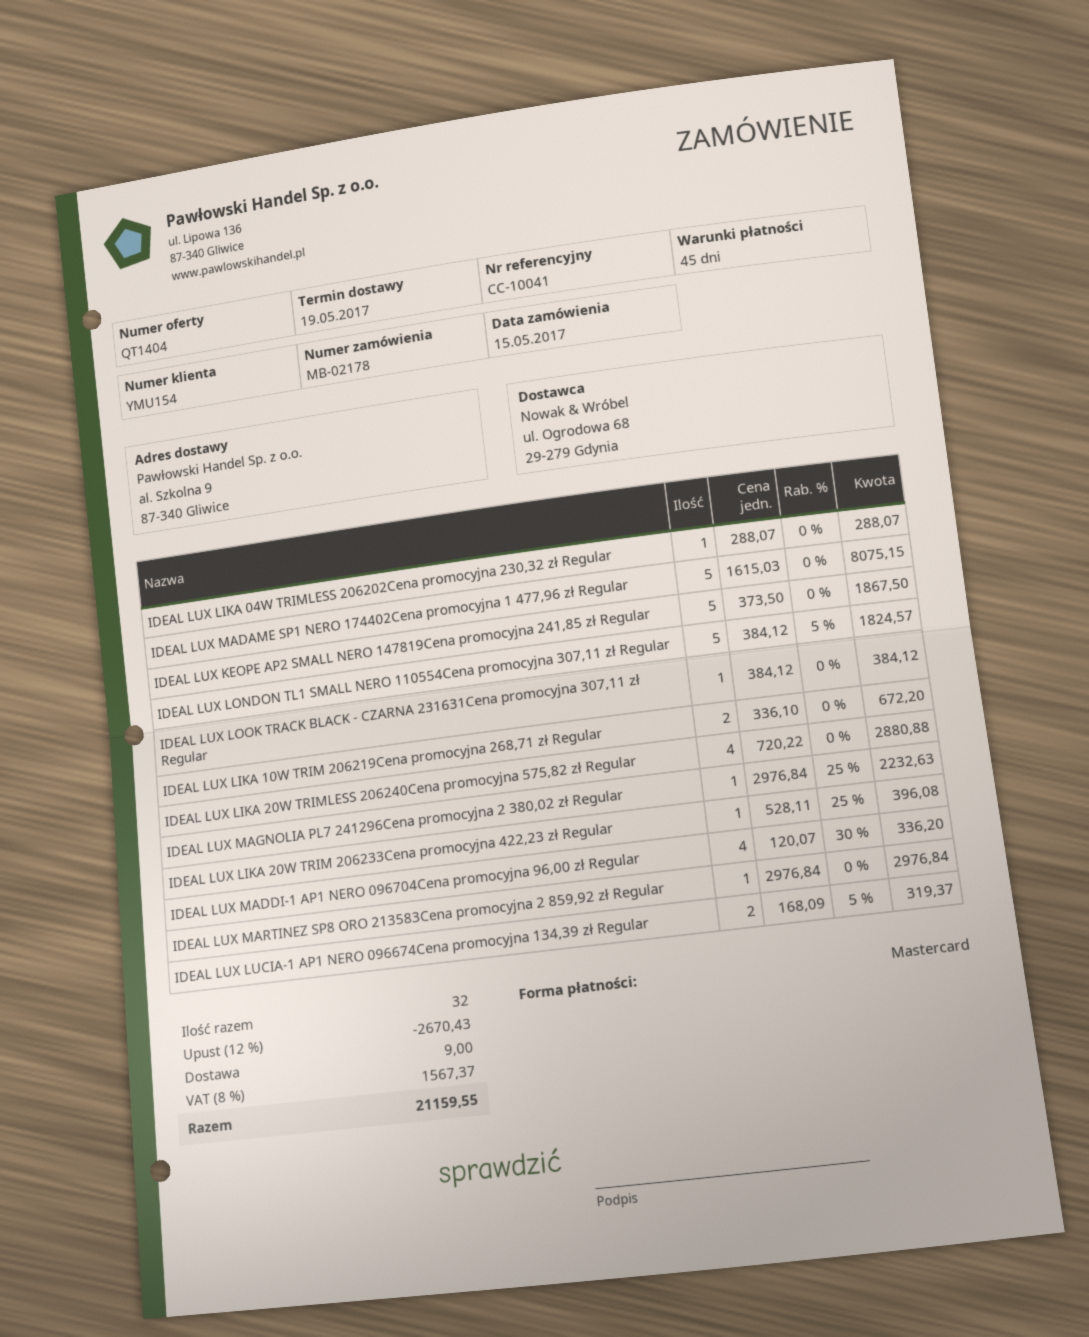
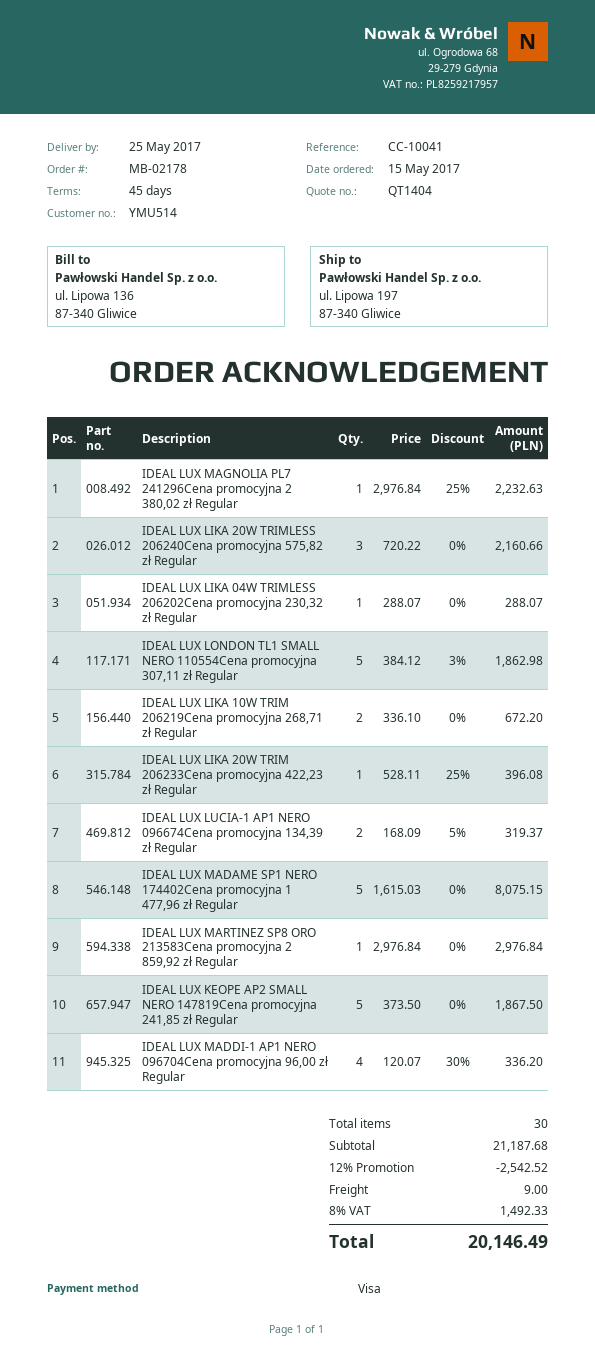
delivery date: 2017-05-19 -> 2017-05-25
customer number: YMU154 -> YMU514
payment method: Mastercard -> Visa
ship to: al. Szkolna 9, 87-340 Gliwice -> ul. Lipowa 197, 87-340 Gliwice
IDEAL LUX LONDON TL1 SMALL NERO 110554Cena promocyjna 307,11 zł Regular: 5 x 384.12 - 5% = 1824.57 -> 5 x 384.12 - 3% = 1862.98
IDEAL LUX LOOK TRACK BLACK - CZARNA 231631Cena promocyjna 307,11 zł Regular: 1 x 384.12 = 384.12 -> none
IDEAL LUX LIKA 20W TRIMLESS 206240Cena promocyjna 575,82 zł Regular: 4 x 720.22 = 2880.88 -> 3 x 720.22 = 2160.66
total quantity: 32 -> 30
discount: 12% = 2670.43 -> 12% = 2542.52
tax: 8% = 1567.37 -> 8% = 1492.33
total: 21159.55 -> 20146.49

